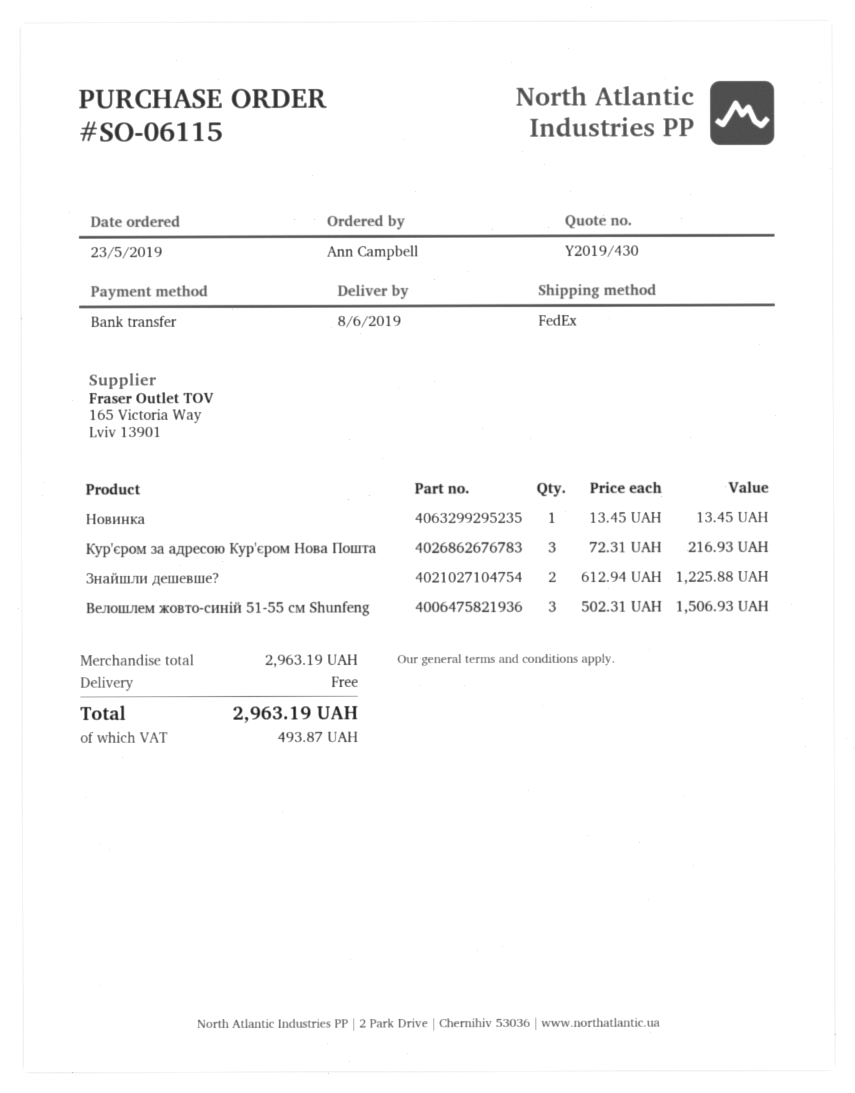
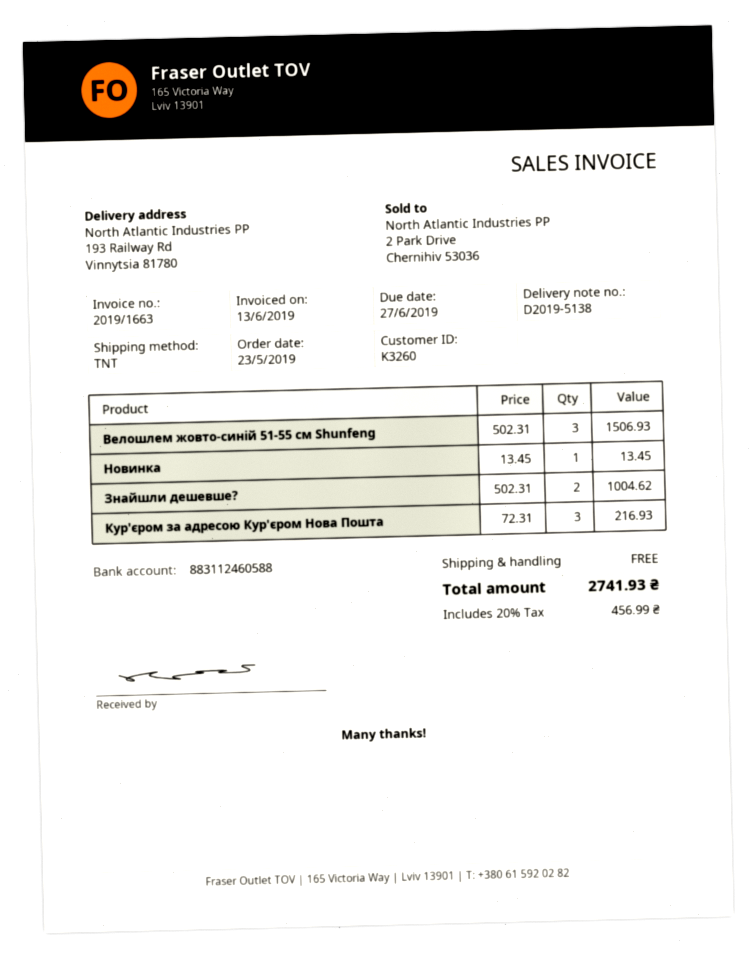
shipping method: FedEx -> TNT
Знайшли дешевше?: 2 x 612.94 = 1225.88 -> 2 x 502.31 = 1004.62
tax: 493.87 -> 456.99
total: 2963.19 -> 2741.93

